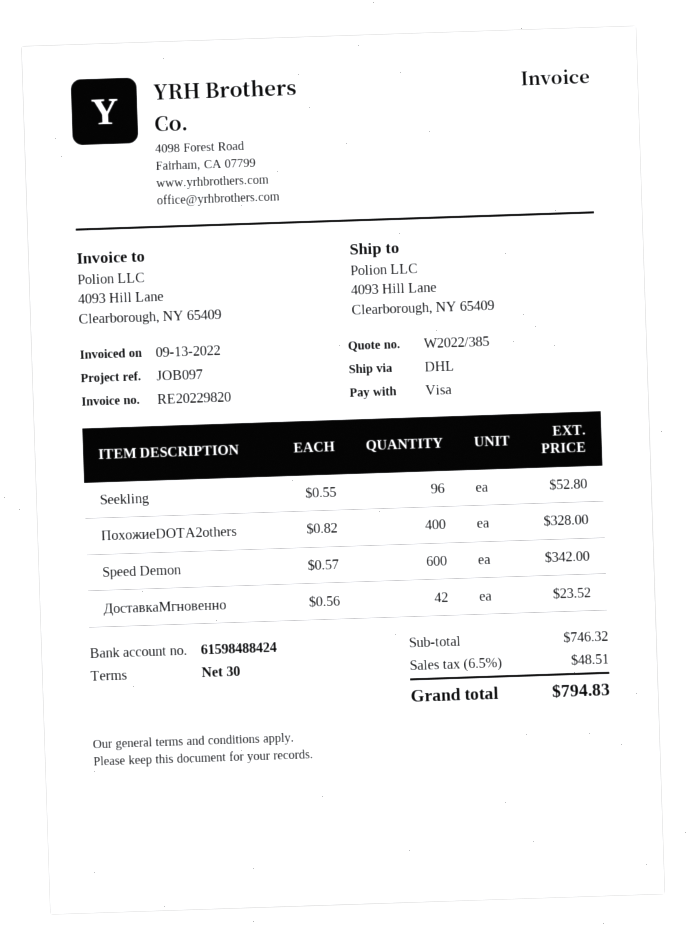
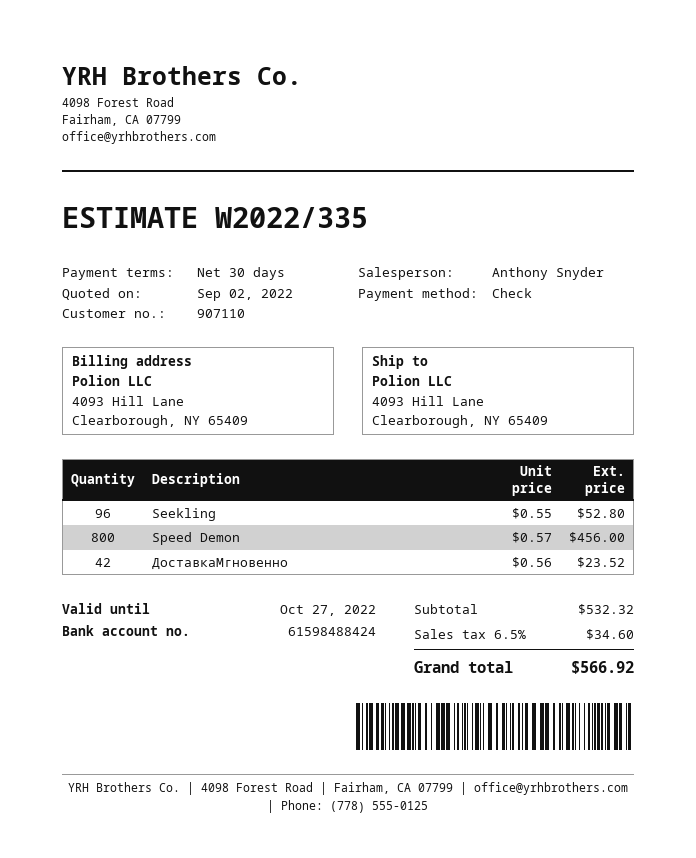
quote number: W2022/385 -> W2022/335
payment method: Visa -> cheque
ПохожиеDOTA2others: 400 x 0.82 = 328.00 -> none
Speed Demon: 600 x 0.57 = 342.00 -> 800 x 0.57 = 456.00
subtotal: 746.32 -> 532.32
tax: 6.5% = 48.51 -> 6.5% = 34.60
total: 794.83 -> 566.92

